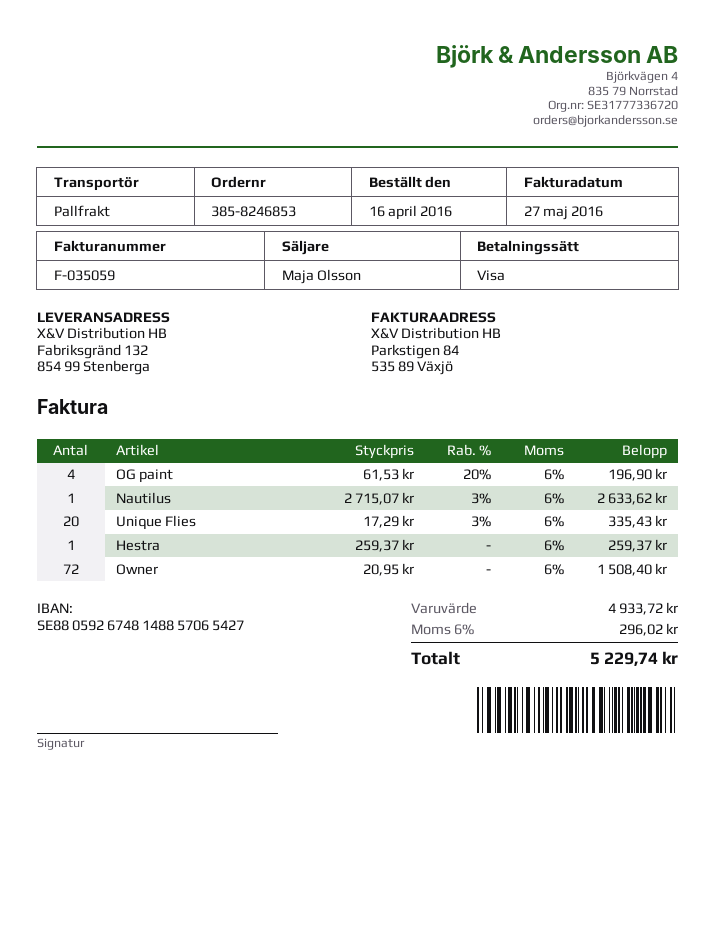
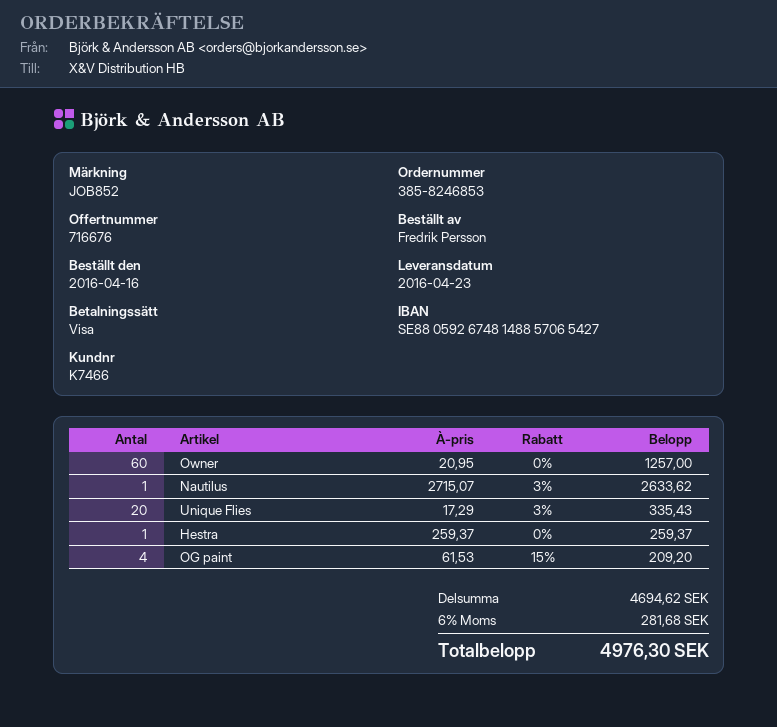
OG paint: 4 x 61.53 - 20% = 196.90 -> 4 x 61.53 - 15% = 209.20
Owner: 72 x 20.95 = 1508.40 -> 60 x 20.95 = 1257.00
subtotal: 4933.72 -> 4694.62
tax: 6% = 296.02 -> 6% = 281.68
total: 5229.74 -> 4976.30

